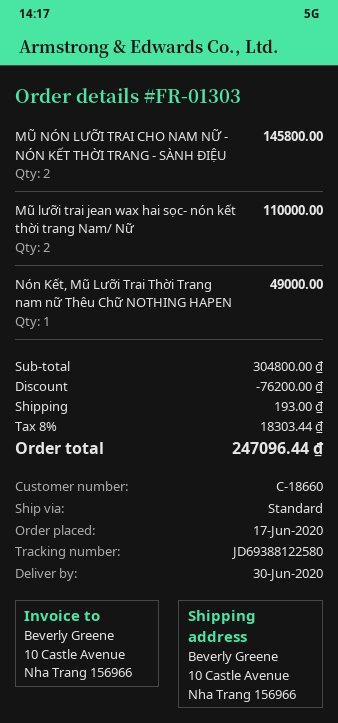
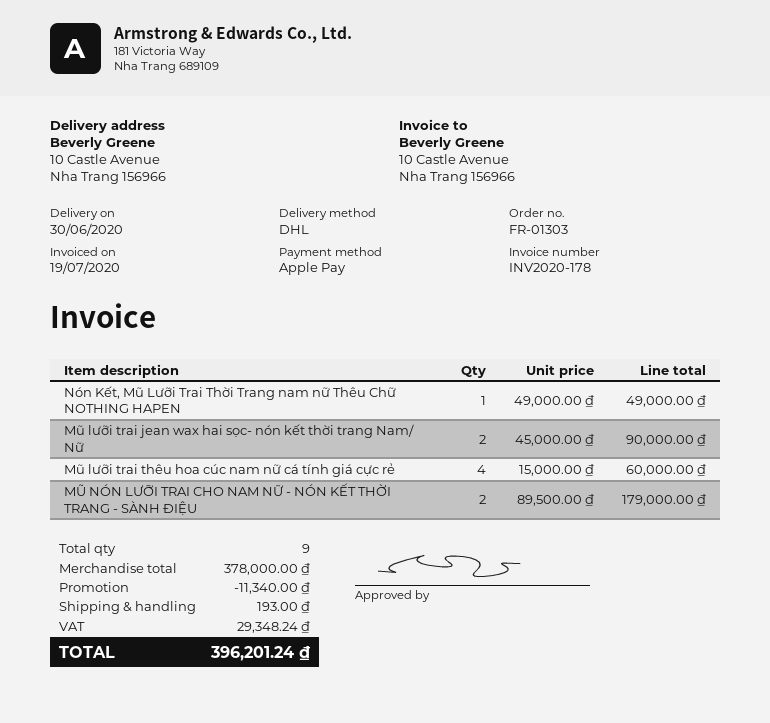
shipping method: standard -> DHL
MŨ NÓN LƯỠI TRAI CHO NAM NỮ - NÓN KẾT THỜI TRANG - SÀNH ĐIỆU: 2 for 145800.00 -> 2 for 179000.00
Mũ lưỡi trai jean wax hai sọc- nón kết thời trang Nam/ Nữ: 2 for 110000.00 -> 2 for 90000.00
Mũ lưỡi trai thêu hoa cúc nam nữ cá tính giá cực rẻ: none -> 4 for 60000.00
subtotal: 304800.00 -> 378000.00
discount: 76200.00 -> 11340.00
tax: 18303.44 -> 29348.24
total: 247096.44 -> 396201.24

